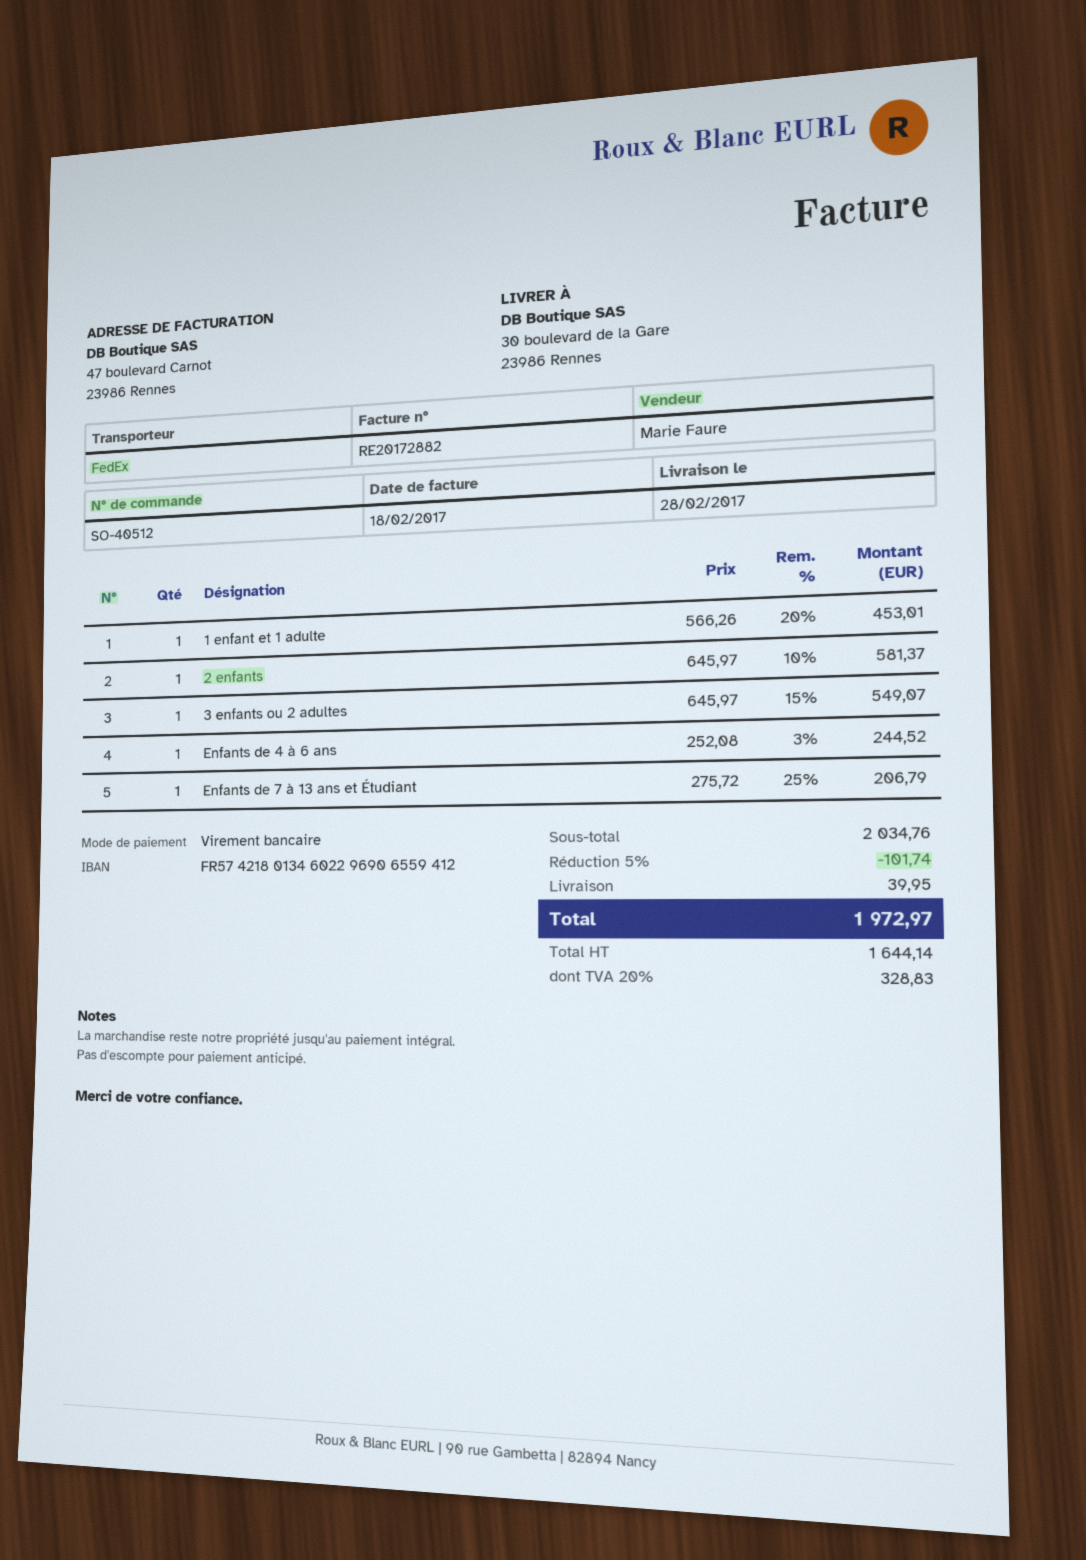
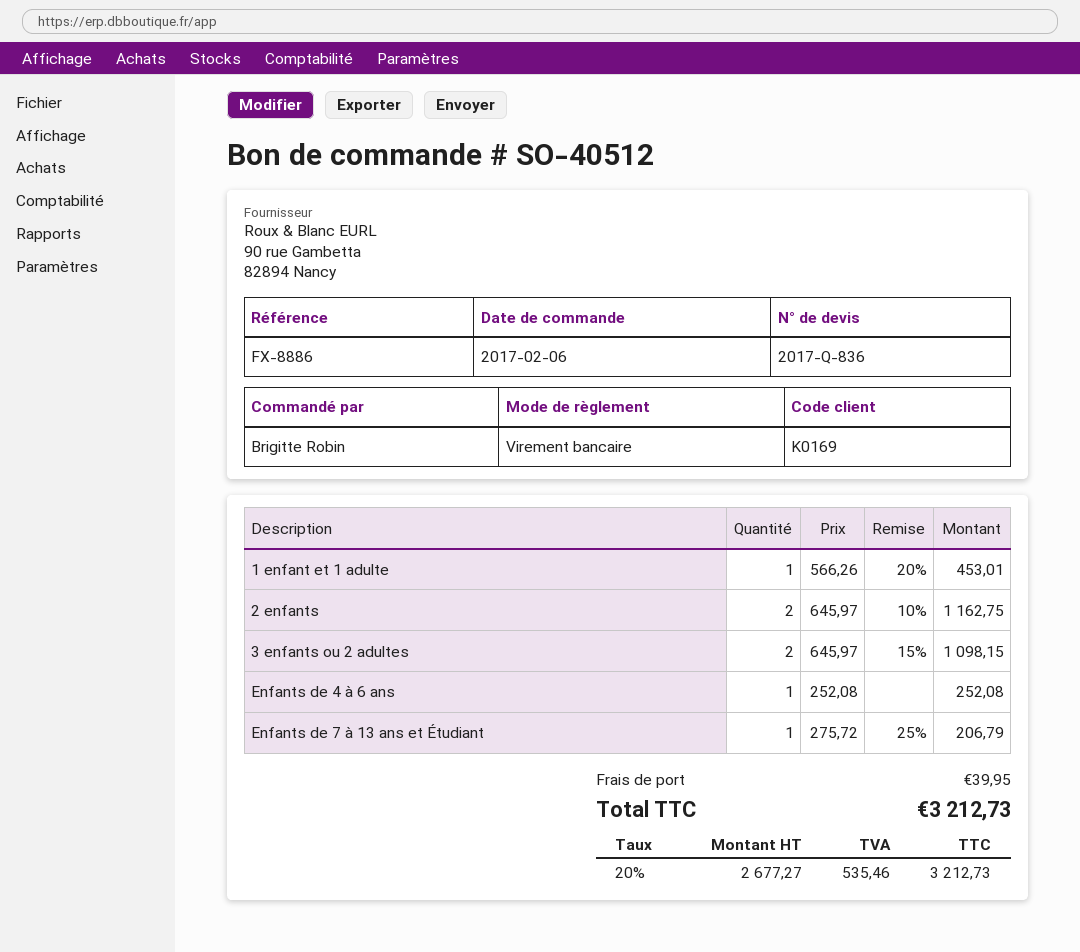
2 enfants: 1 x 645.97 - 10% = 581.37 -> 2 x 645.97 - 10% = 1162.75
3 enfants ou 2 adultes: 1 x 645.97 - 15% = 549.07 -> 2 x 645.97 - 15% = 1098.15
Enfants de 4 à 6 ans: 1 x 252.08 - 3% = 244.52 -> 1 x 252.08 = 252.08
discount: 5% = 101.74 -> none
net: 1644.14 -> 2677.27
tax: 20% = 328.83 -> 20% = 535.46
total: 1972.97 -> 3212.73

